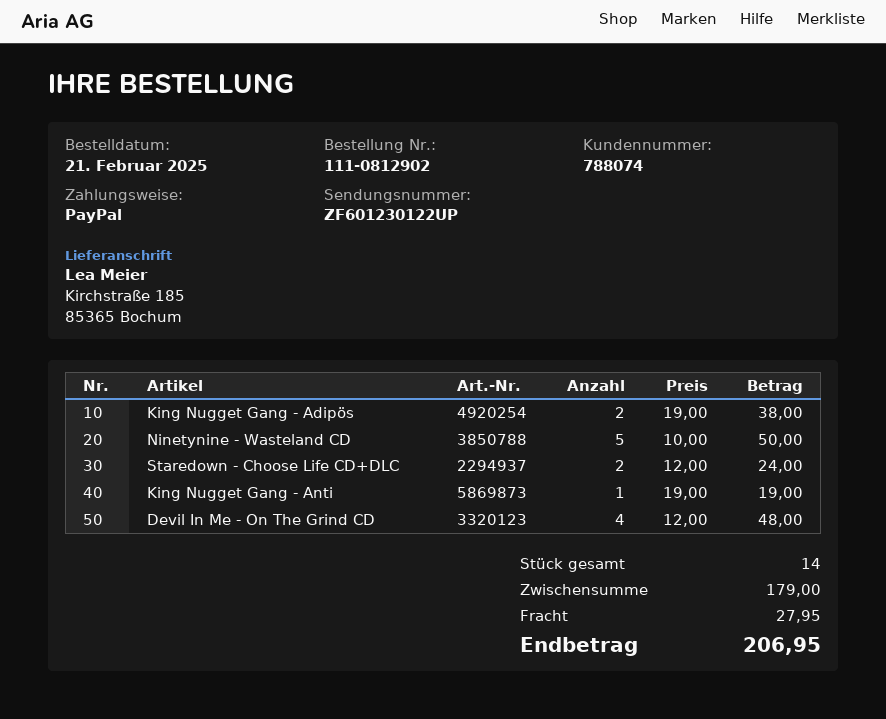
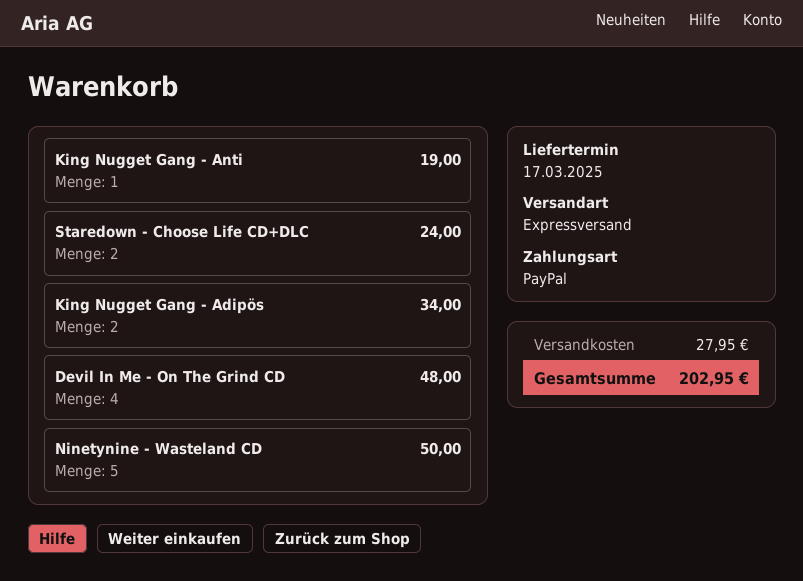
King Nugget Gang - Adipös: 2 for 38.00 -> 2 for 34.00
total: 206.95 -> 202.95

